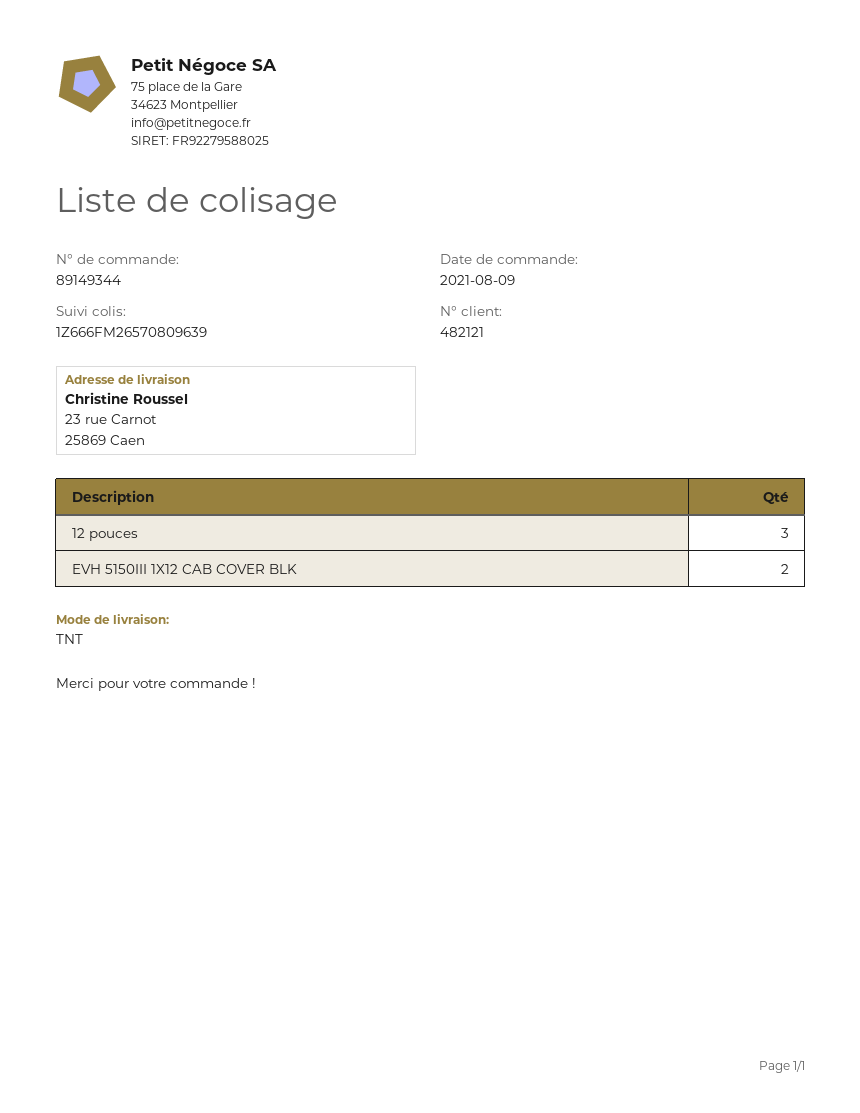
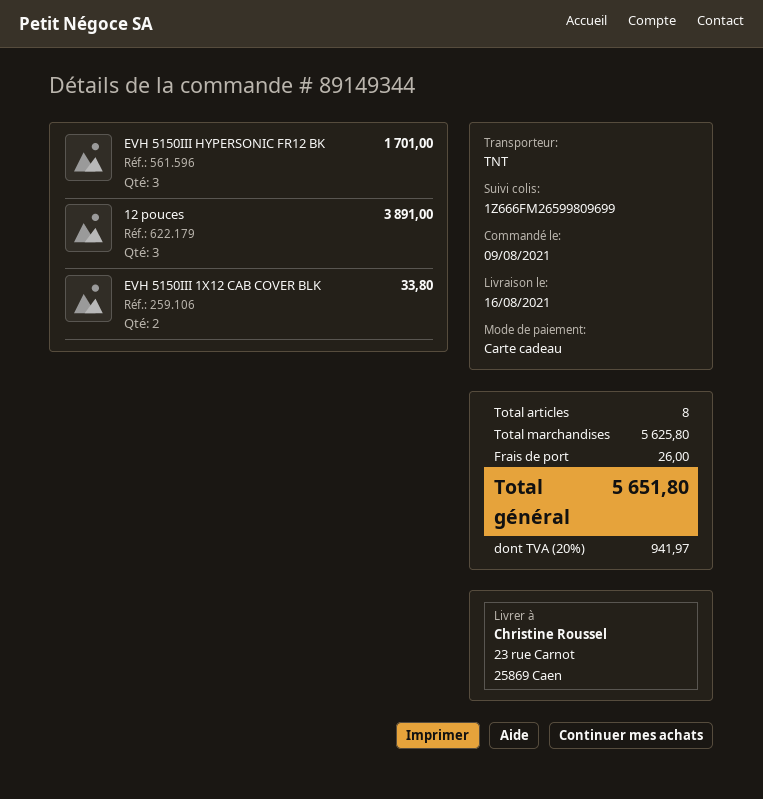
tracking number: 1Z666FM26570809639 -> 1Z666FM26599809699
EVH 5150III HYPERSONIC FR12 BK: none -> 3

